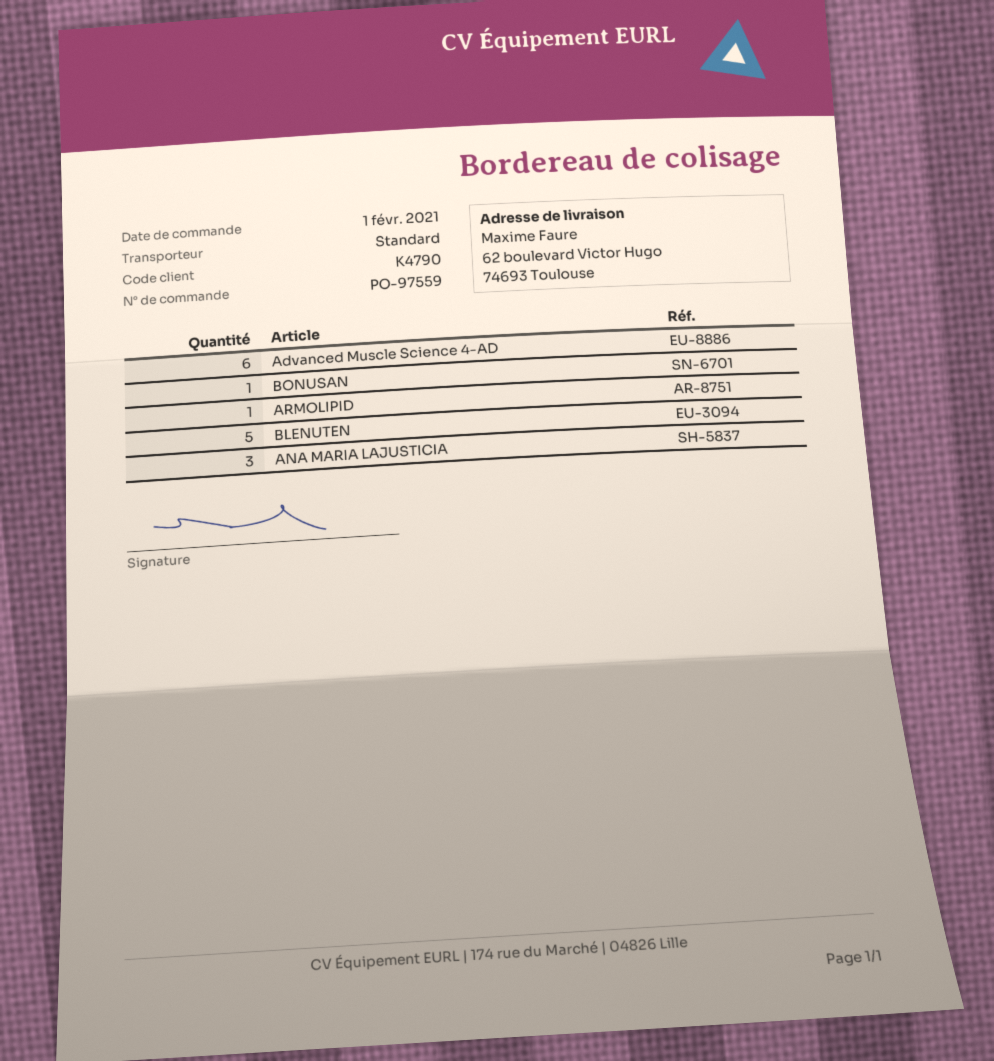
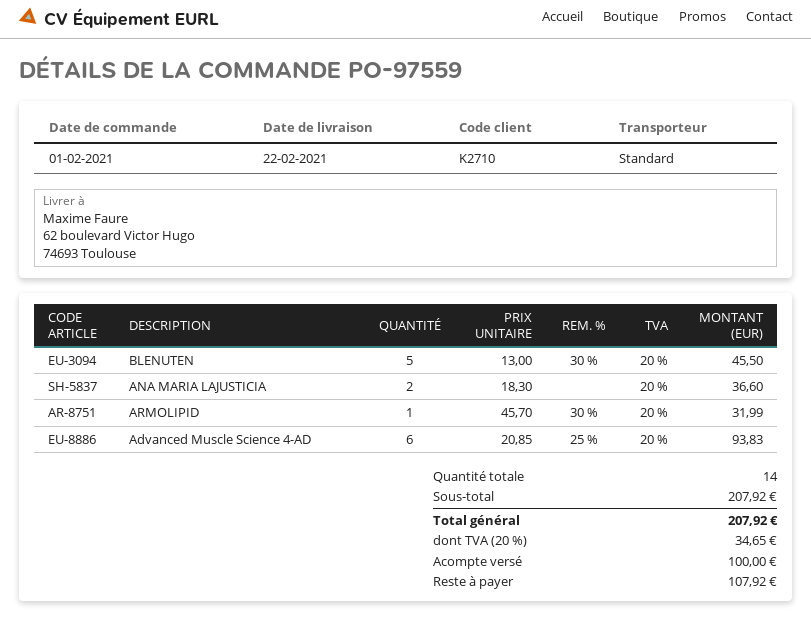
customer number: K4790 -> K2710
BONUSAN: 1 -> none
ANA MARIA LAJUSTICIA: 3 -> 2

